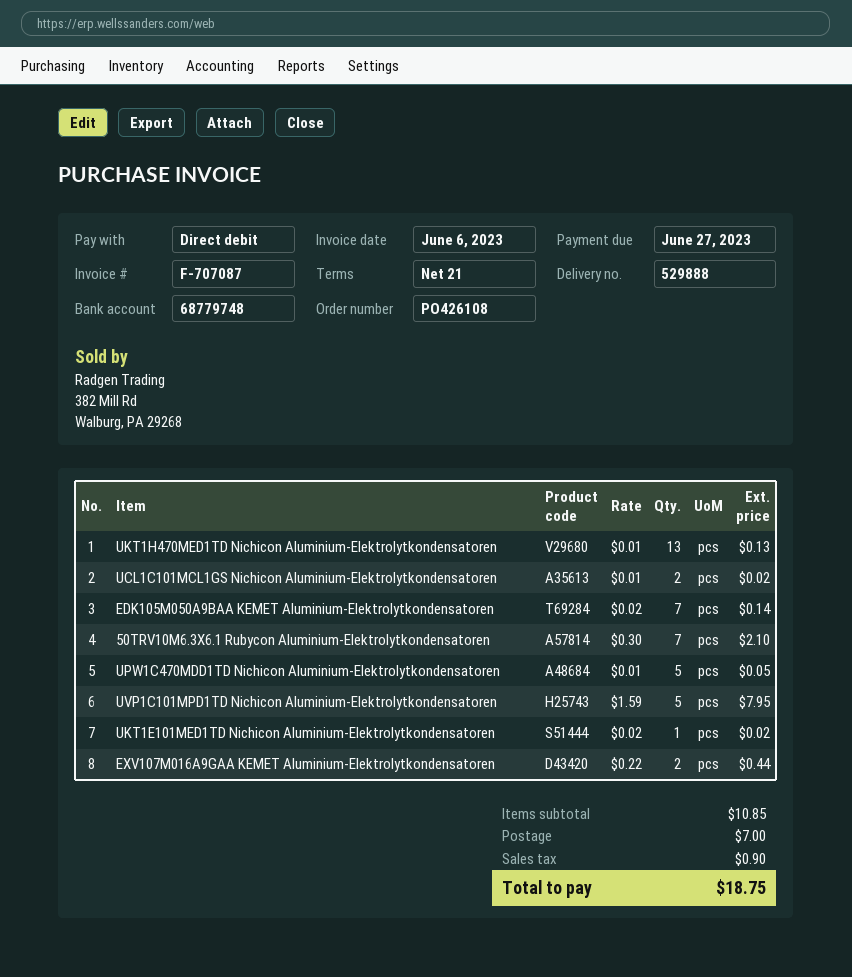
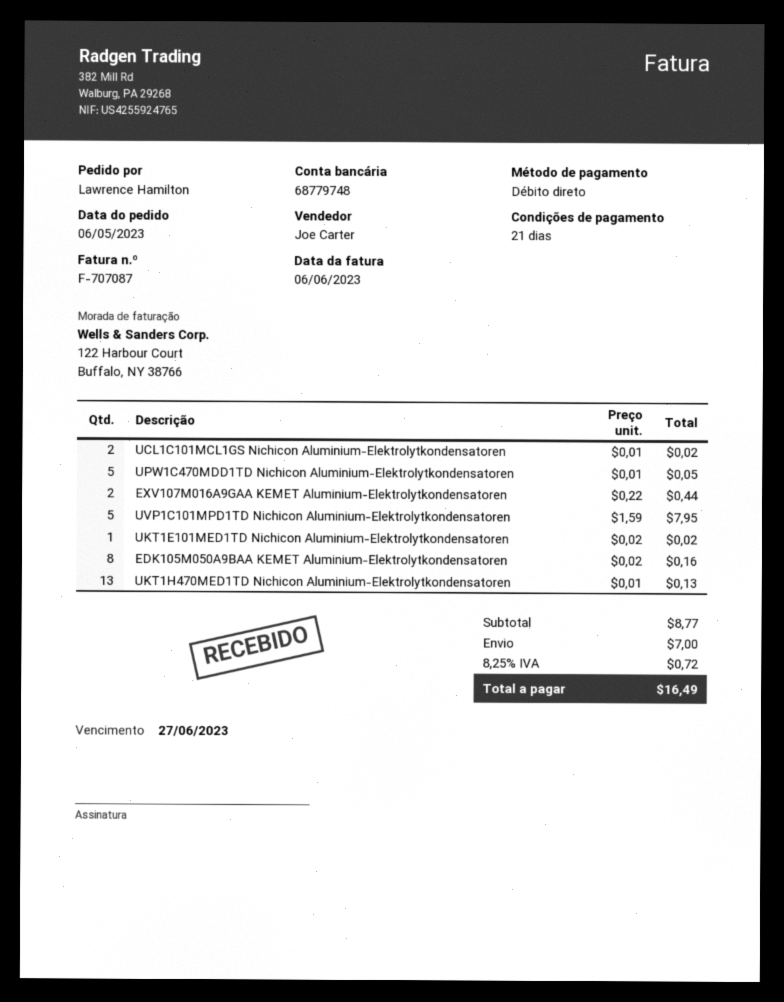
EDK105M050A9BAA KEMET Aluminium-Elektrolytkondensatoren: 7 x 0.02 = 0.14 -> 8 x 0.02 = 0.16
50TRV10M6.3X6.1 Rubycon Aluminium-Elektrolytkondensatoren: 7 x 0.30 = 2.10 -> none
subtotal: 10.85 -> 8.77
tax: 0.90 -> 0.72
total: 18.75 -> 16.49

